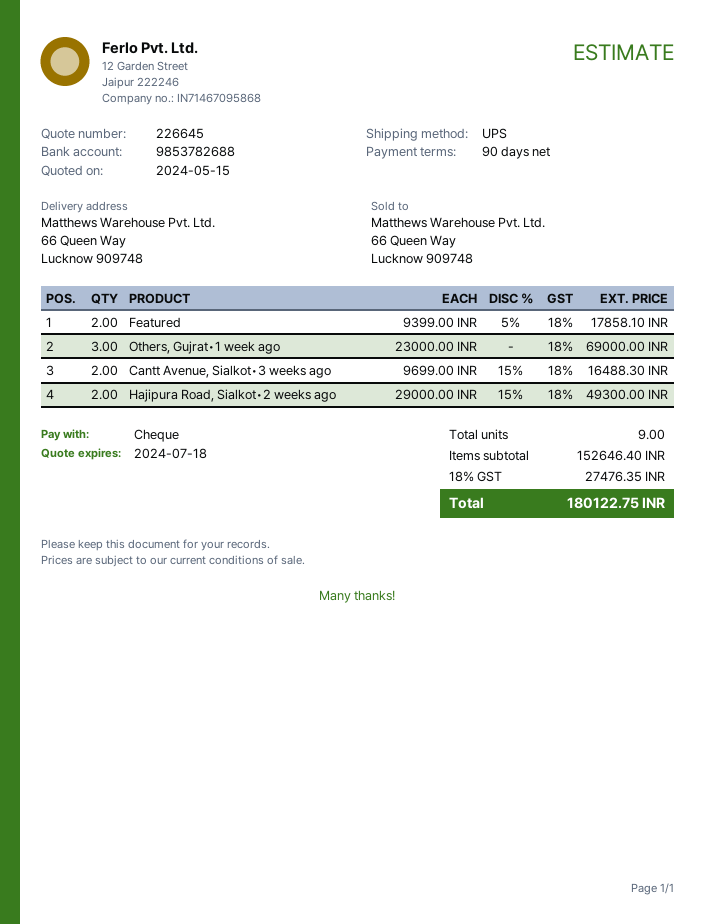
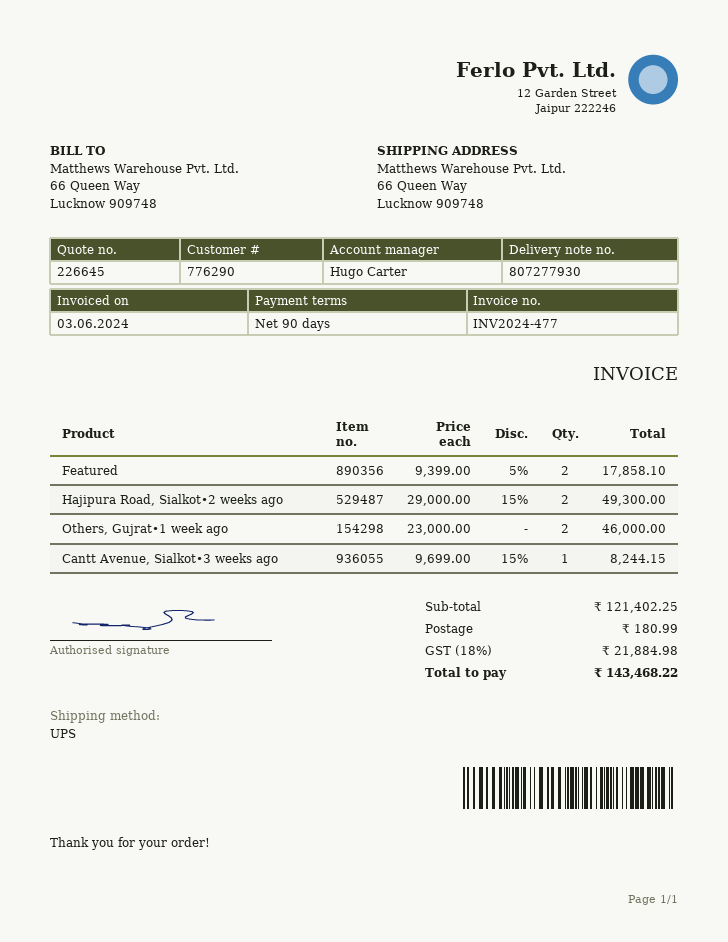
Others, Gujrat•1 week ago: 3 x 23000.00 = 69000.00 -> 2 x 23000.00 = 46000.00
Cantt Avenue, Sialkot•3 weeks ago: 2 x 9699.00 - 15% = 16488.30 -> 1 x 9699.00 - 15% = 8244.15
subtotal: 152646.40 -> 121402.25
shipping: none -> 180.99
tax: 18% = 27476.35 -> 18% = 21884.98
total: 180122.75 -> 143468.22

